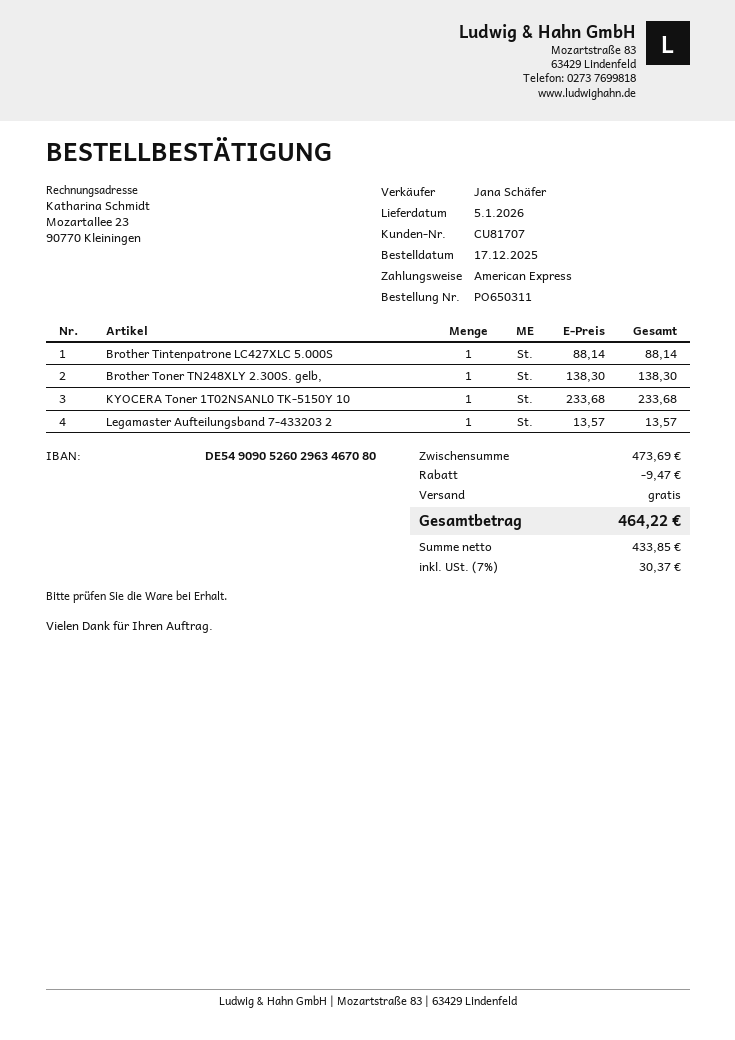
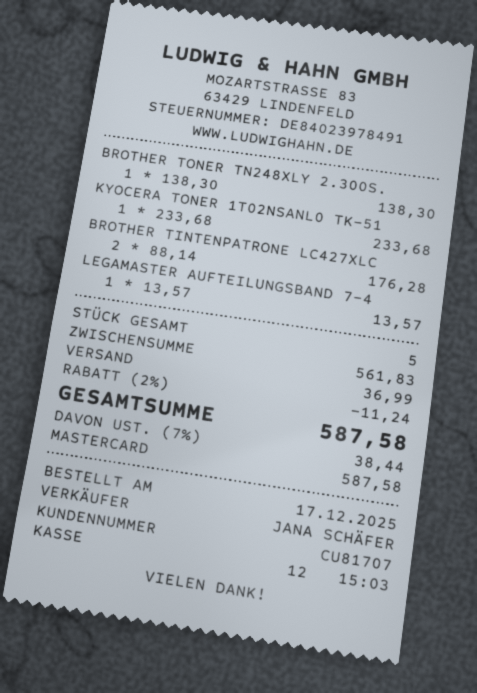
payment method: American Express -> Mastercard
Brother Tintenpatrone LC427XLC 5.000S: 1 x 88.14 = 88.14 -> 2 x 88.14 = 176.28
subtotal: 473.69 -> 561.83
discount: 9.47 -> 11.24
shipping: 0.00 -> 36.99
tax: 7% = 30.37 -> 7% = 38.44
total: 464.22 -> 587.58

